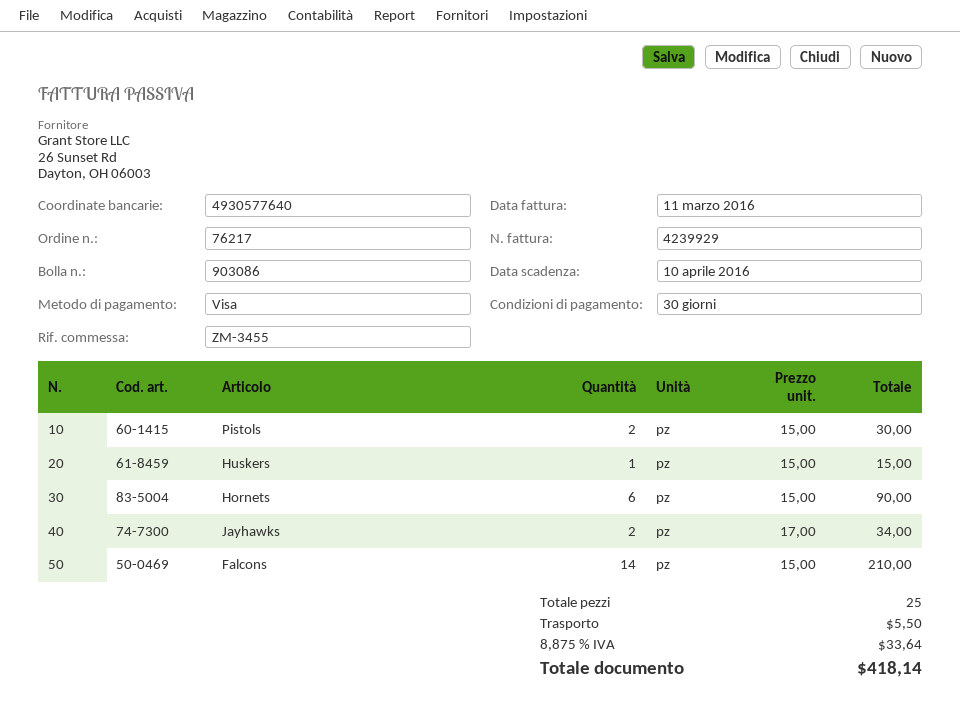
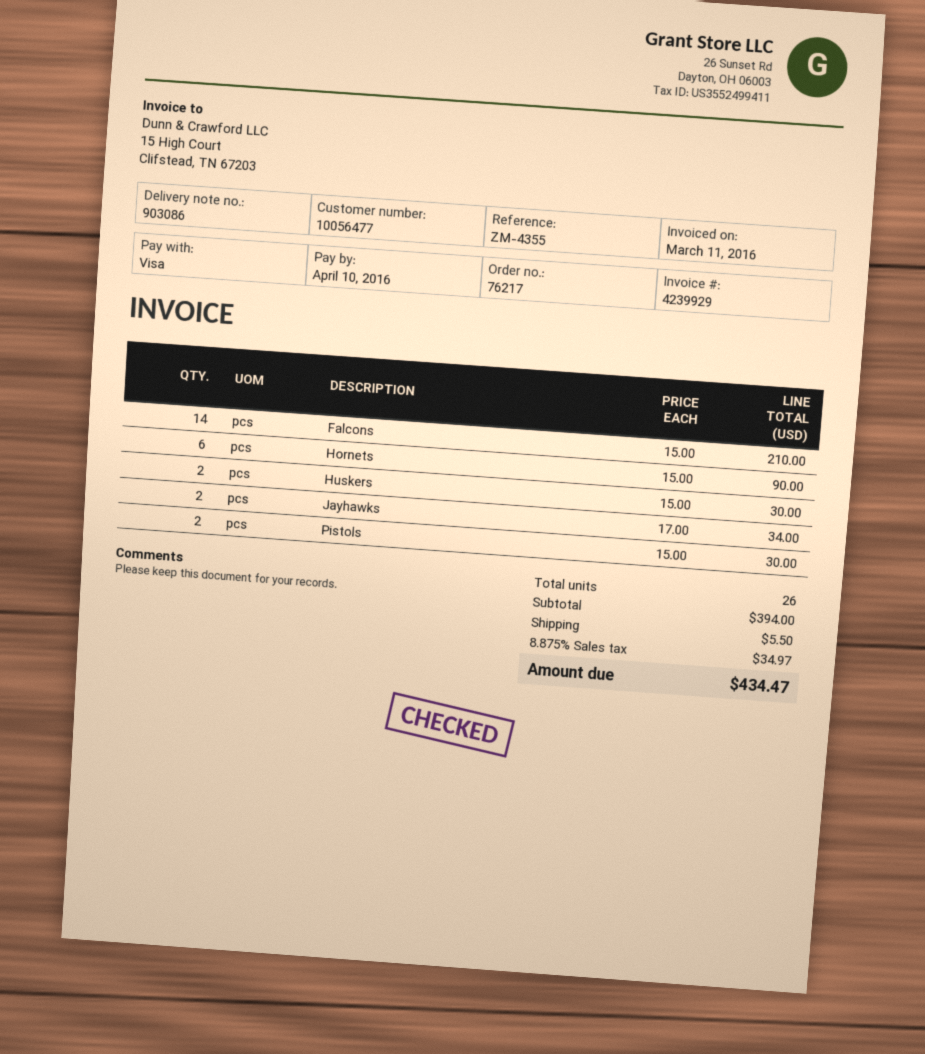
reference: ZM-3455 -> ZM-4355
Huskers: 1 x 15.00 = 15.00 -> 2 x 15.00 = 30.00
total quantity: 25 -> 26
tax: 8.875% = 33.64 -> 8.875% = 34.97
total: 418.14 -> 434.47

